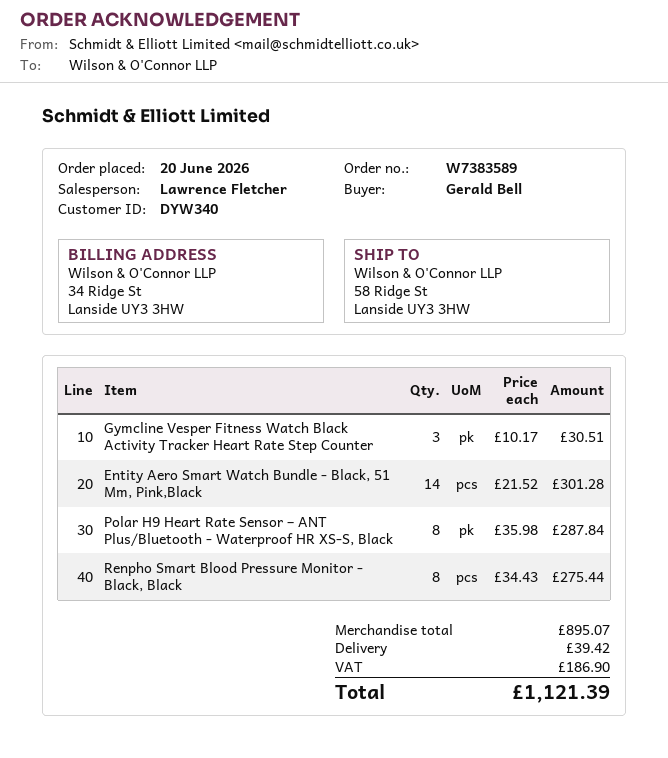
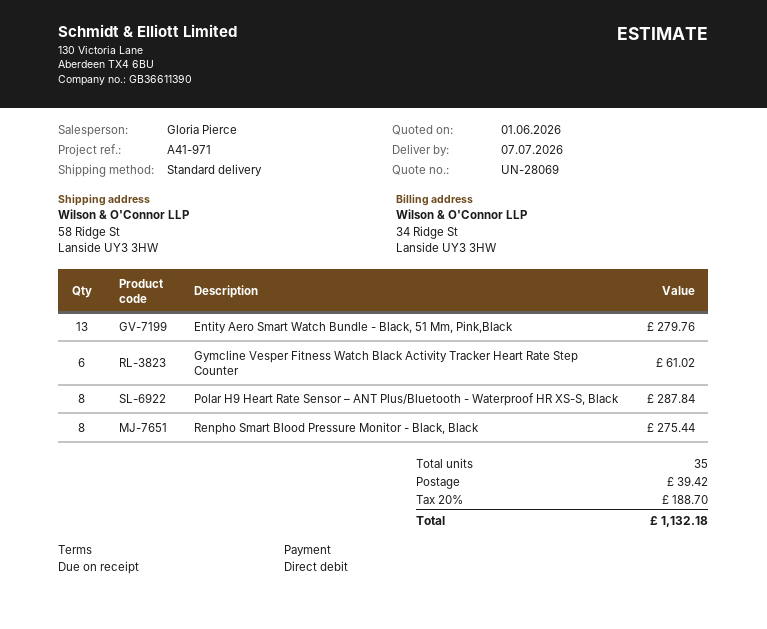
sales rep: Lawrence Fletcher -> Gloria Pierce
Gymcline Vesper Fitness Watch Black Activity Tracker Heart Rate Step Counter: 3 for 30.51 -> 6 for 61.02
Entity Aero Smart Watch Bundle - Black, 51 Mm, Pink,Black: 14 for 301.28 -> 13 for 279.76
tax: 186.90 -> 188.70
total: 1121.39 -> 1132.18

